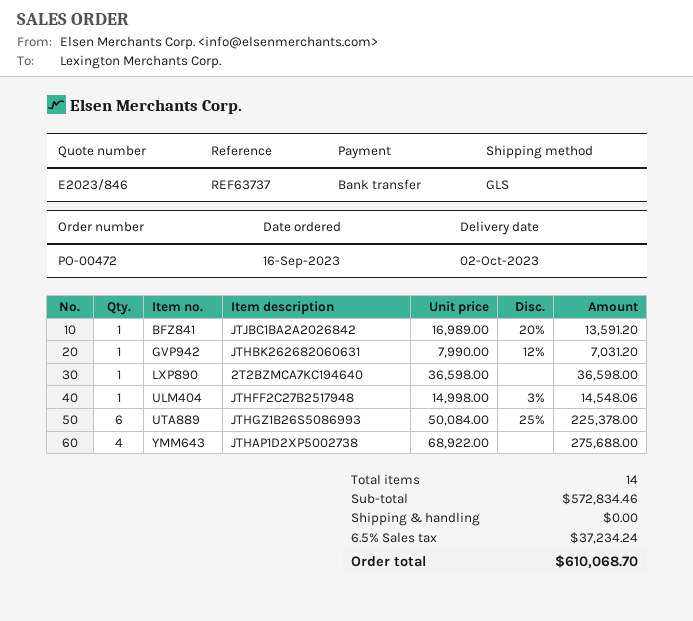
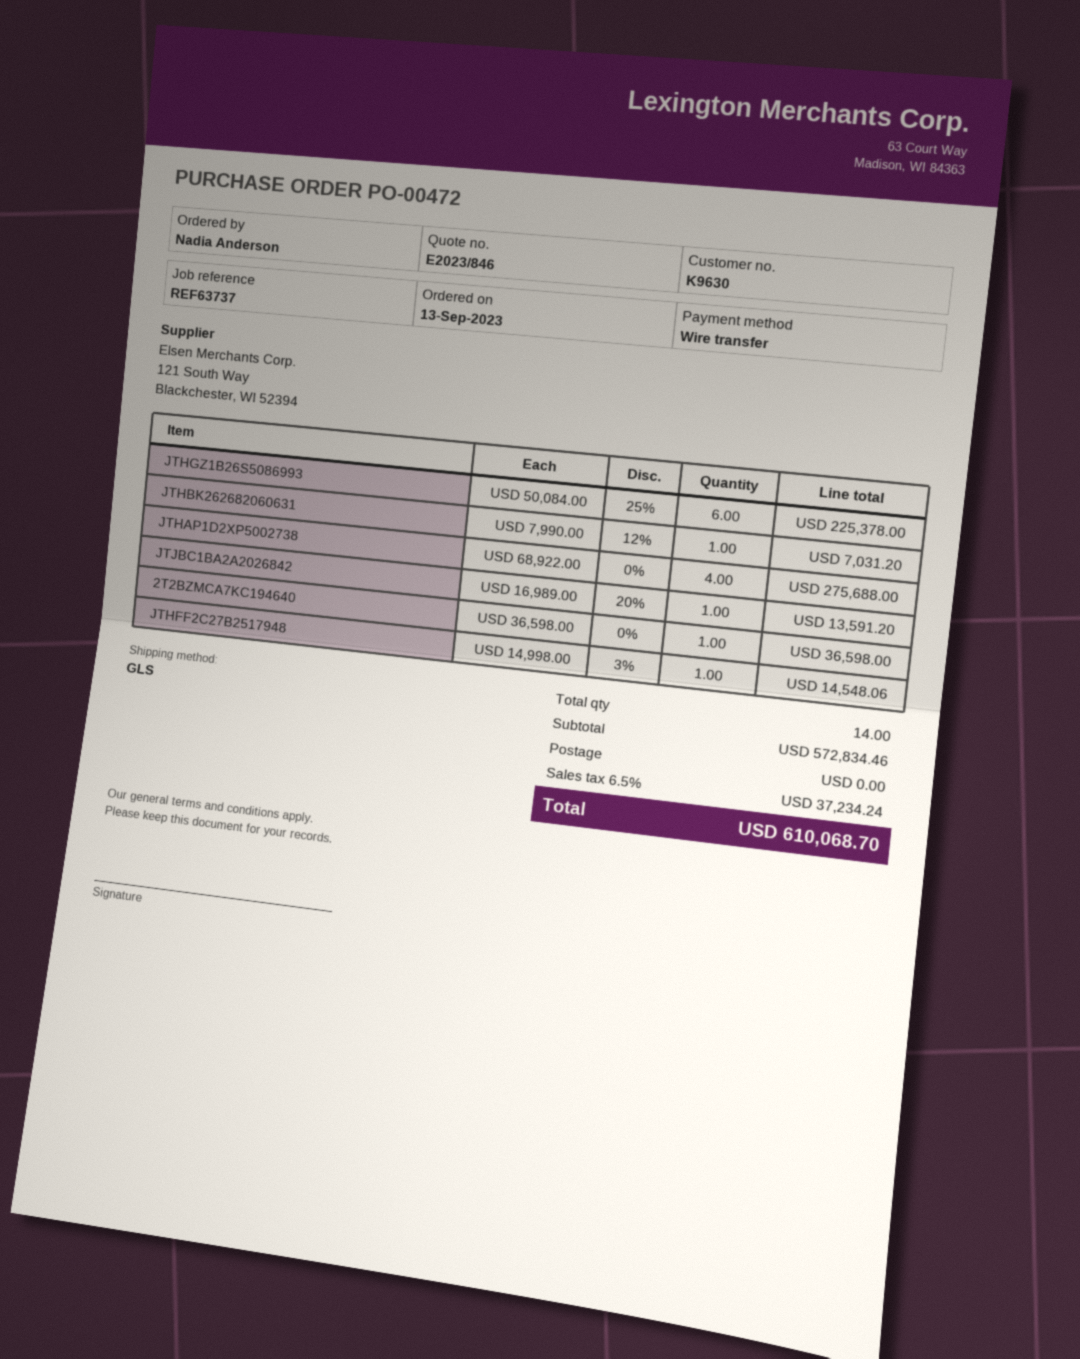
order date: 2023-09-16 -> 2023-09-13

